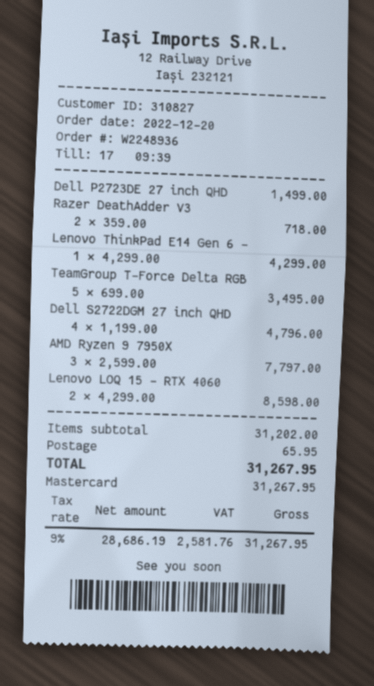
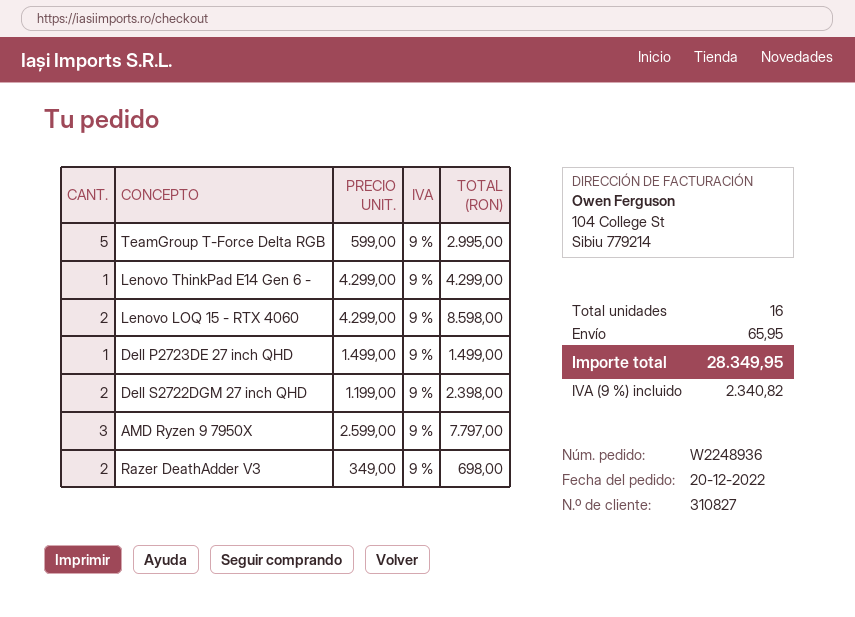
Razer DeathAdder V3: 2 x 359.00 = 718.00 -> 2 x 349.00 = 698.00
TeamGroup T-Force Delta RGB: 5 x 699.00 = 3495.00 -> 5 x 599.00 = 2995.00
Dell S2722DGM 27 inch QHD: 4 x 1199.00 = 4796.00 -> 2 x 1199.00 = 2398.00
tax: 9% = 2581.76 -> 9% = 2340.82
total: 31267.95 -> 28349.95

